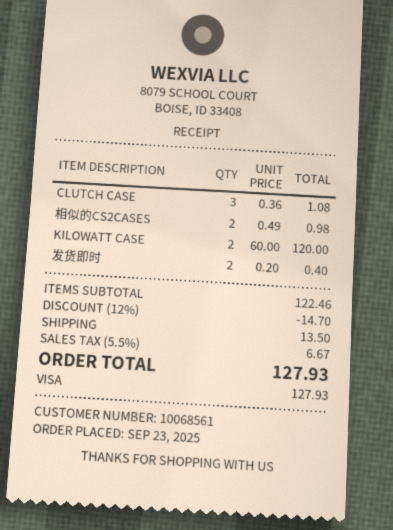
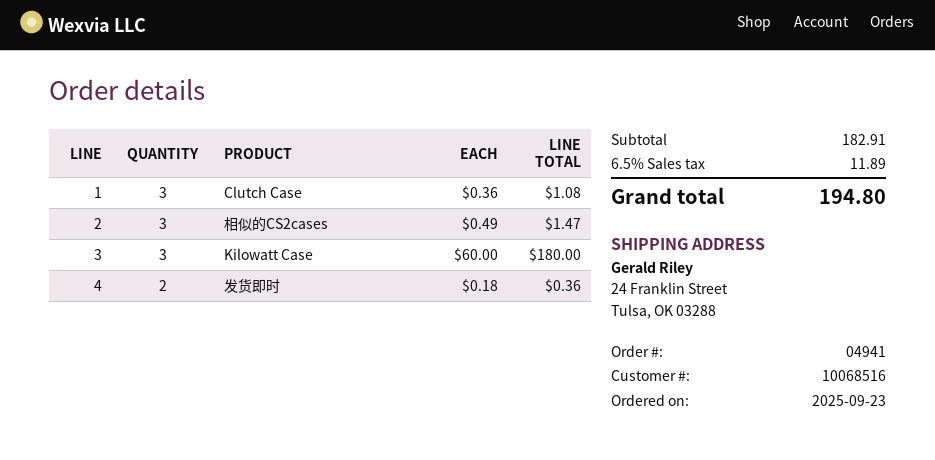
customer number: 10068561 -> 10068516
相似的CS2CASES: 2 x 0.49 = 0.98 -> 3 x 0.49 = 1.47
KILOWATT CASE: 2 x 60.00 = 120.00 -> 3 x 60.00 = 180.00
发货即时: 2 x 0.20 = 0.40 -> 2 x 0.18 = 0.36
subtotal: 122.46 -> 182.91
discount: 12% = 14.70 -> none
shipping: 13.50 -> none
tax: 5.5% = 6.67 -> 6.5% = 11.89
total: 127.93 -> 194.80

